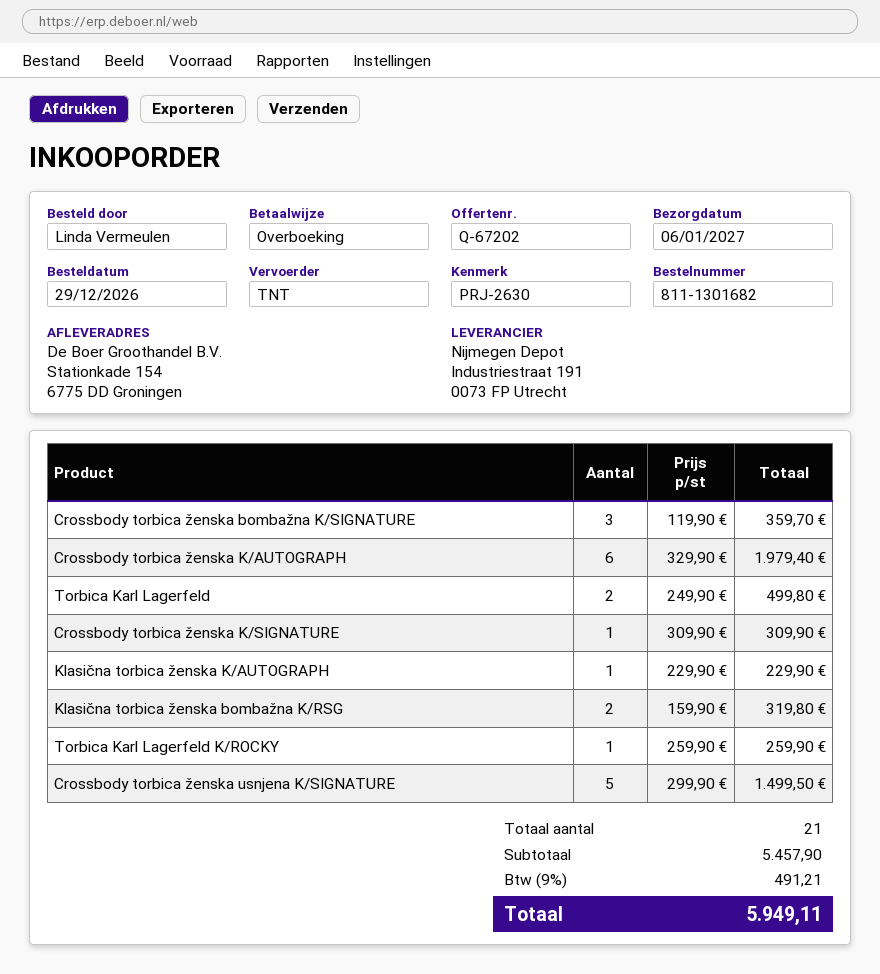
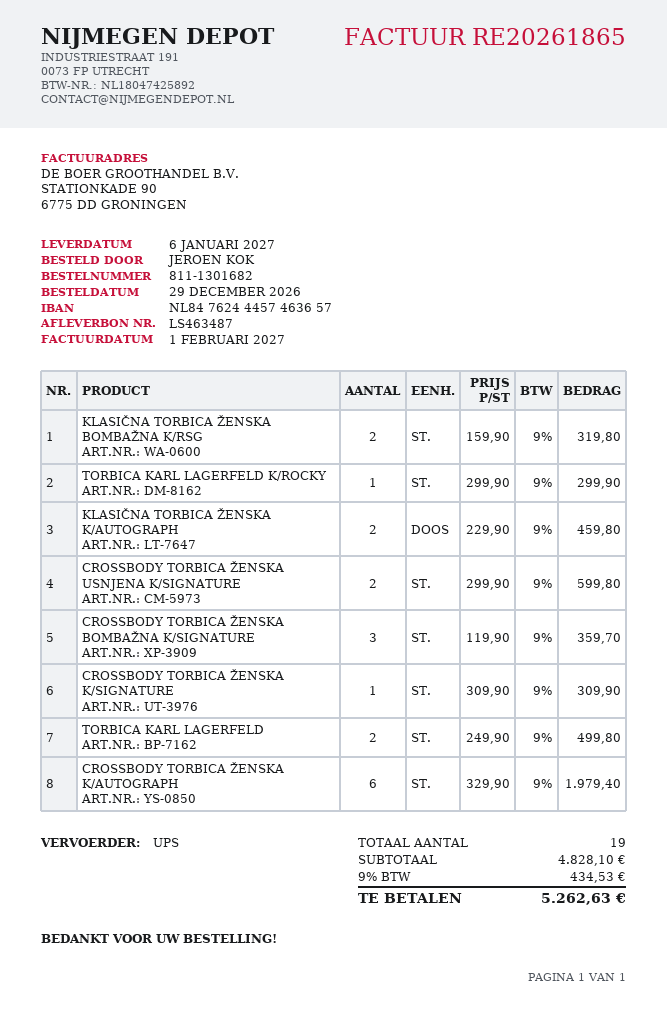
ordered by: Linda Vermeulen -> JEROEN KOK
shipping method: TNT -> UPS
Klasična torbica ženska K/AUTOGRAPH: 1 x 229.90 = 229.90 -> 2 x 229.90 = 459.80
Torbica Karl Lagerfeld K/ROCKY: 1 x 259.90 = 259.90 -> 1 x 299.90 = 299.90
Crossbody torbica ženska usnjena K/SIGNATURE: 5 x 299.90 = 1499.50 -> 2 x 299.90 = 599.80
total quantity: 21 -> 19
subtotal: 5457.90 -> 4828.10
tax: 9% = 491.21 -> 9% = 434.53
total: 5949.11 -> 5262.63

